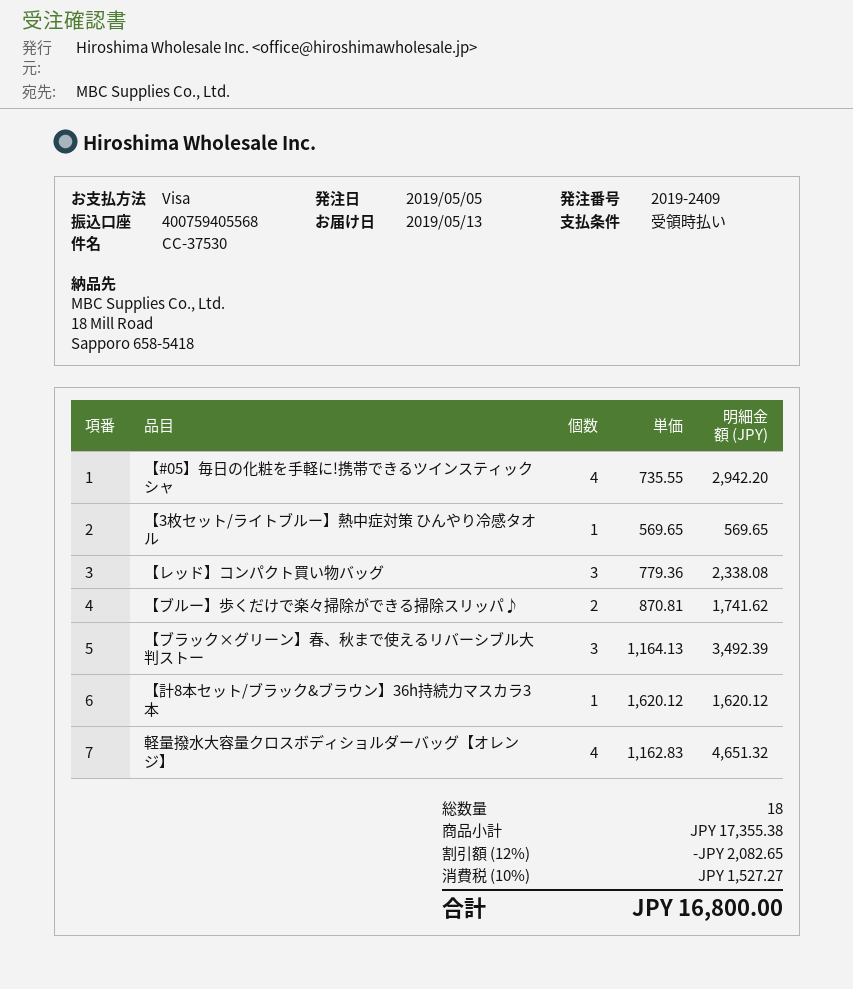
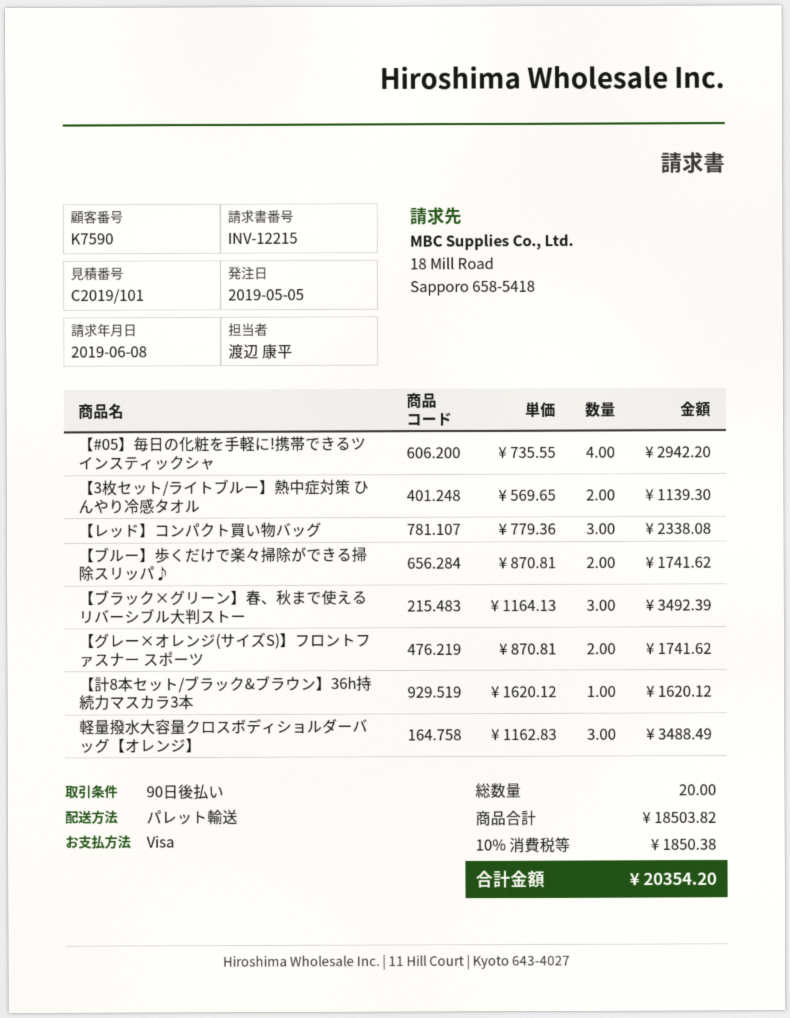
payment terms: on receipt -> 90 days
【3枚セット/ライトブルー】熱中症対策 ひんやり冷感タオル: 1 x 569.65 = 569.65 -> 2 x 569.65 = 1139.30
軽量撥水大容量クロスボディショルダーバッグ【オレンジ】: 4 x 1162.83 = 4651.32 -> 3 x 1162.83 = 3488.49
【グレー×オレンジ(サイズS)】フロントファスナー スポーツ: none -> 2 x 870.81 = 1741.62
total quantity: 18 -> 20
subtotal: 17355.38 -> 18503.82
discount: 12% = 2082.65 -> none
tax: 10% = 1527.27 -> 10% = 1850.38
total: 16800.00 -> 20354.20

